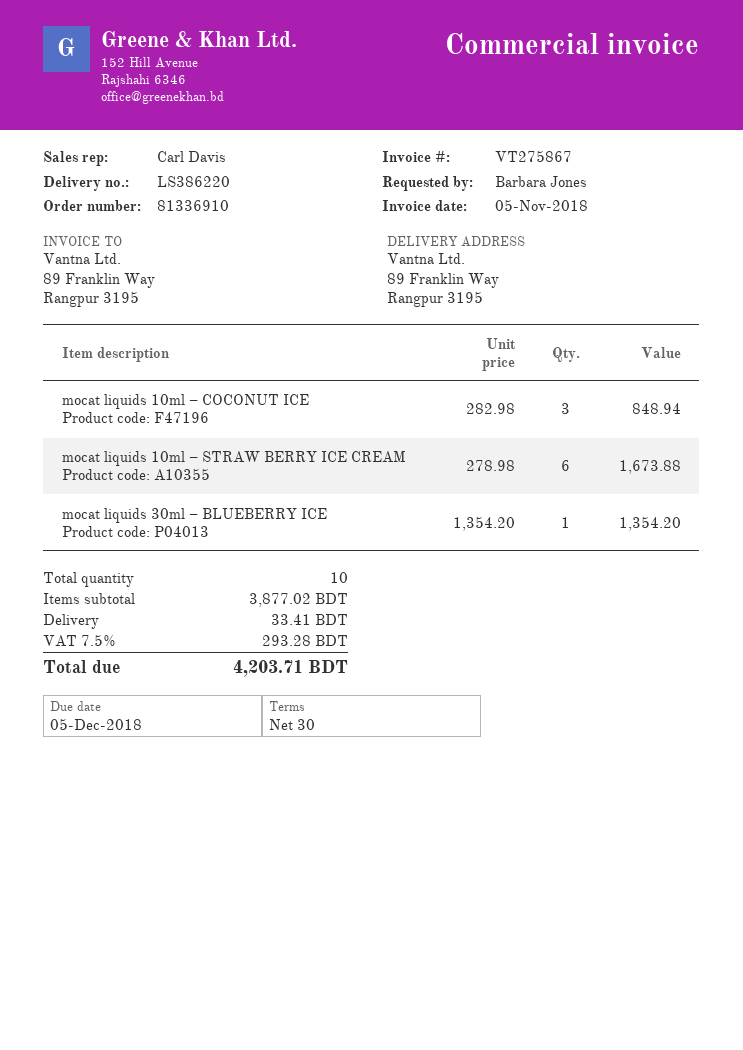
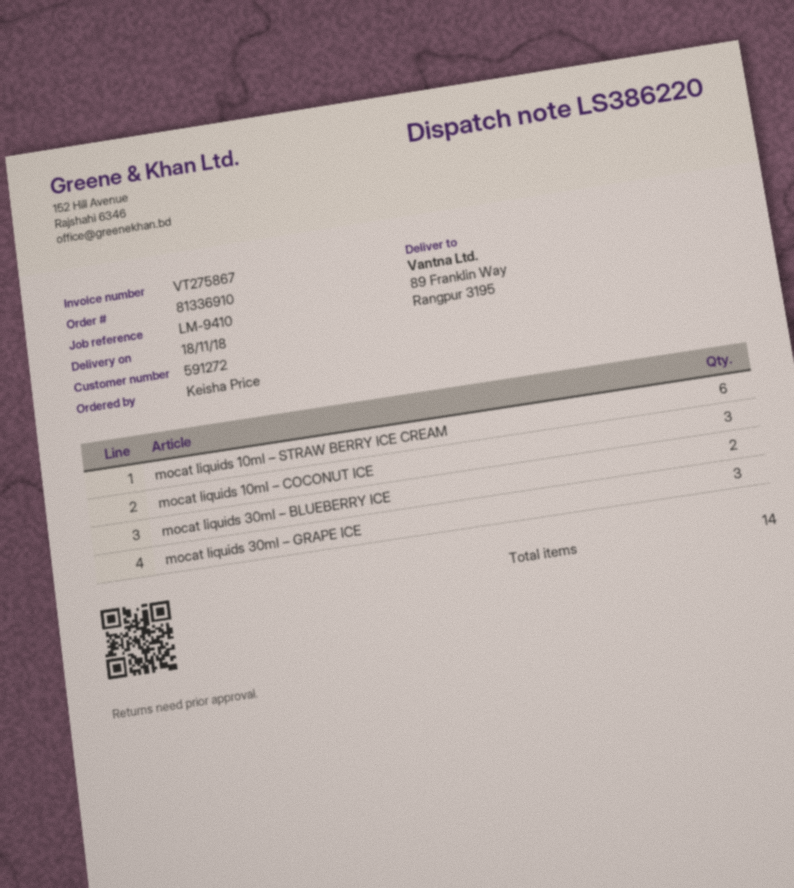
ordered by: Barbara Jones -> Keisha Price
mocat liquids 30ml – BLUEBERRY ICE: 1 -> 2
mocat liquids 30ml – GRAPE ICE: none -> 3
total quantity: 10 -> 14

